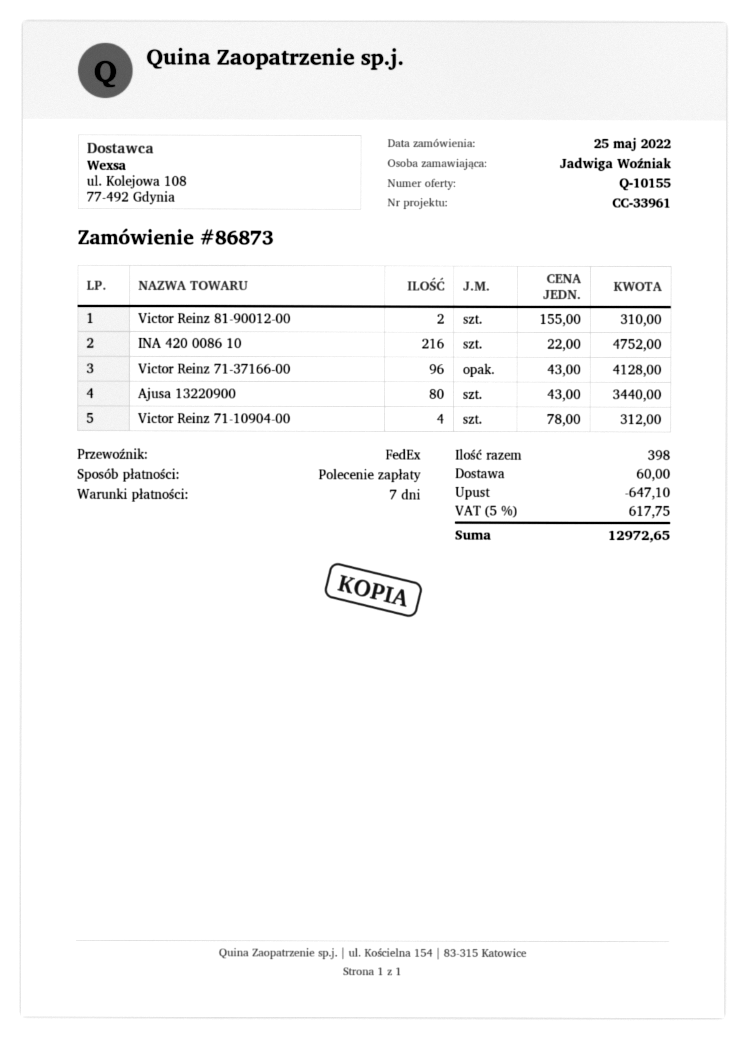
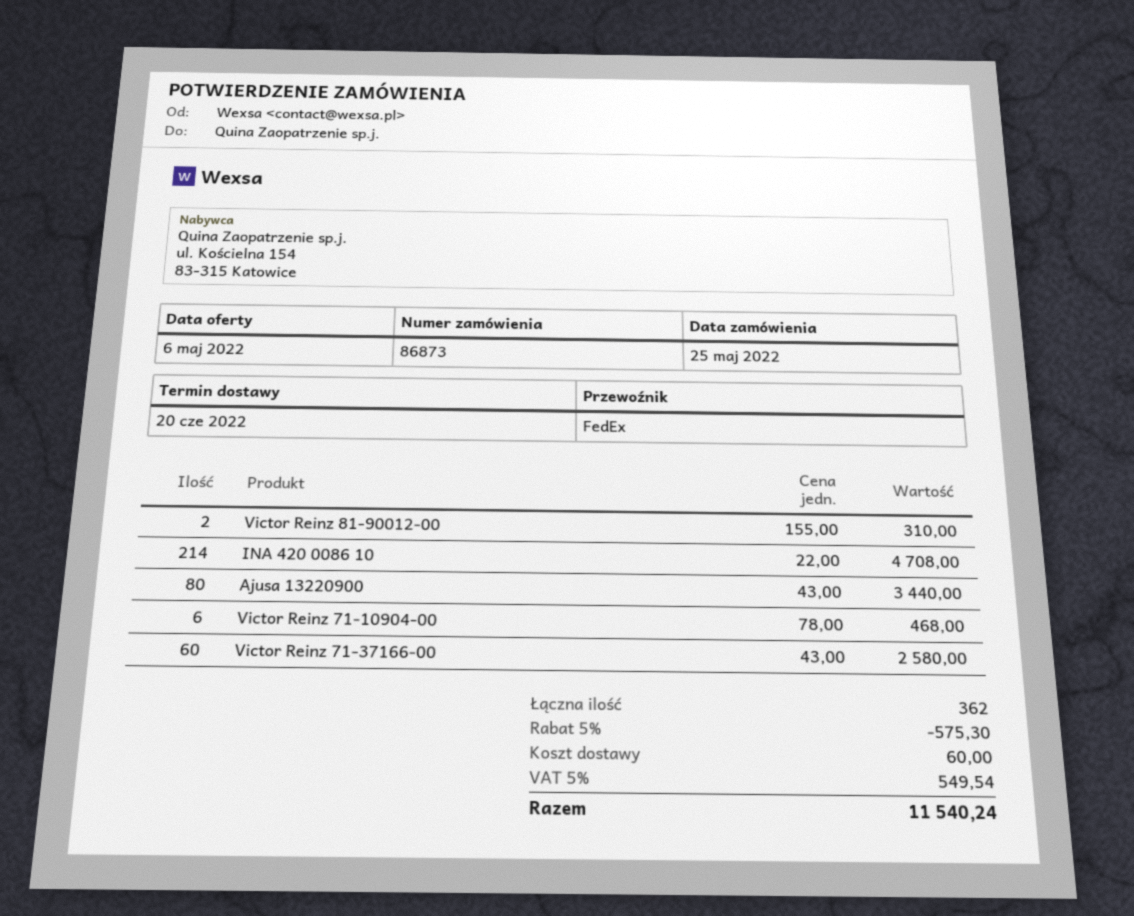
INA 420 0086 10: 216 x 22.00 = 4752.00 -> 214 x 22.00 = 4708.00
Victor Reinz 71-37166-00: 96 x 43.00 = 4128.00 -> 60 x 43.00 = 2580.00
Victor Reinz 71-10904-00: 4 x 78.00 = 312.00 -> 6 x 78.00 = 468.00
total quantity: 398 -> 362
discount: 647.10 -> 575.30
tax: 5% = 617.75 -> 5% = 549.54
total: 12972.65 -> 11540.24

